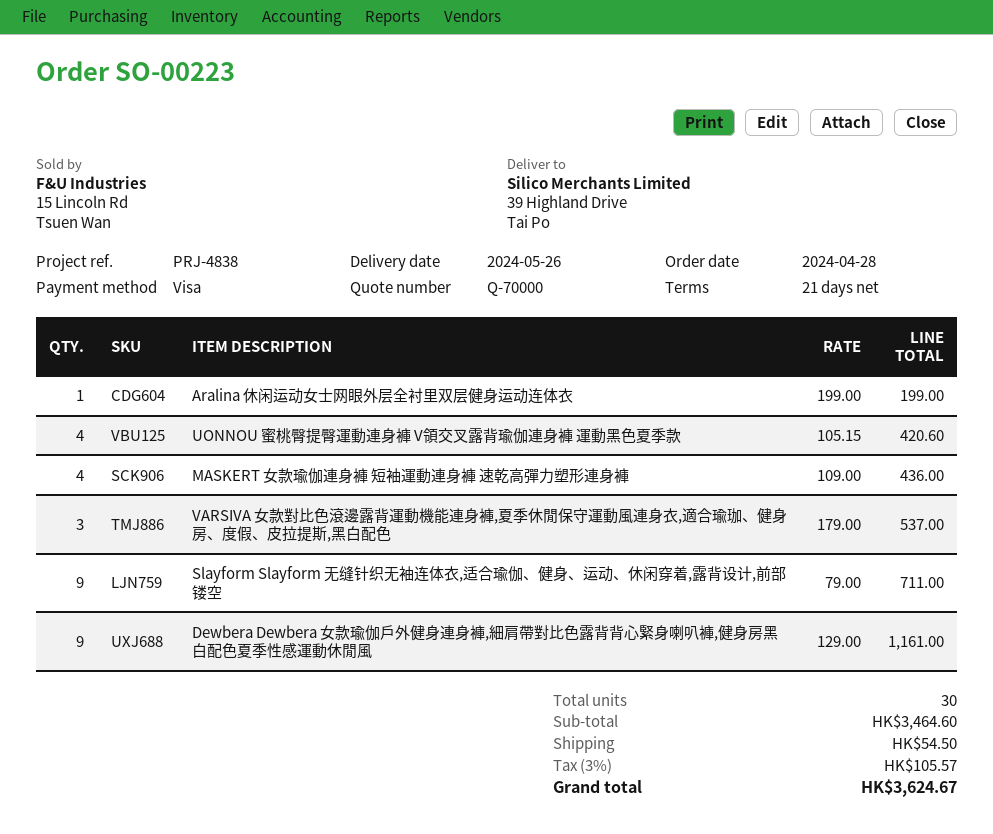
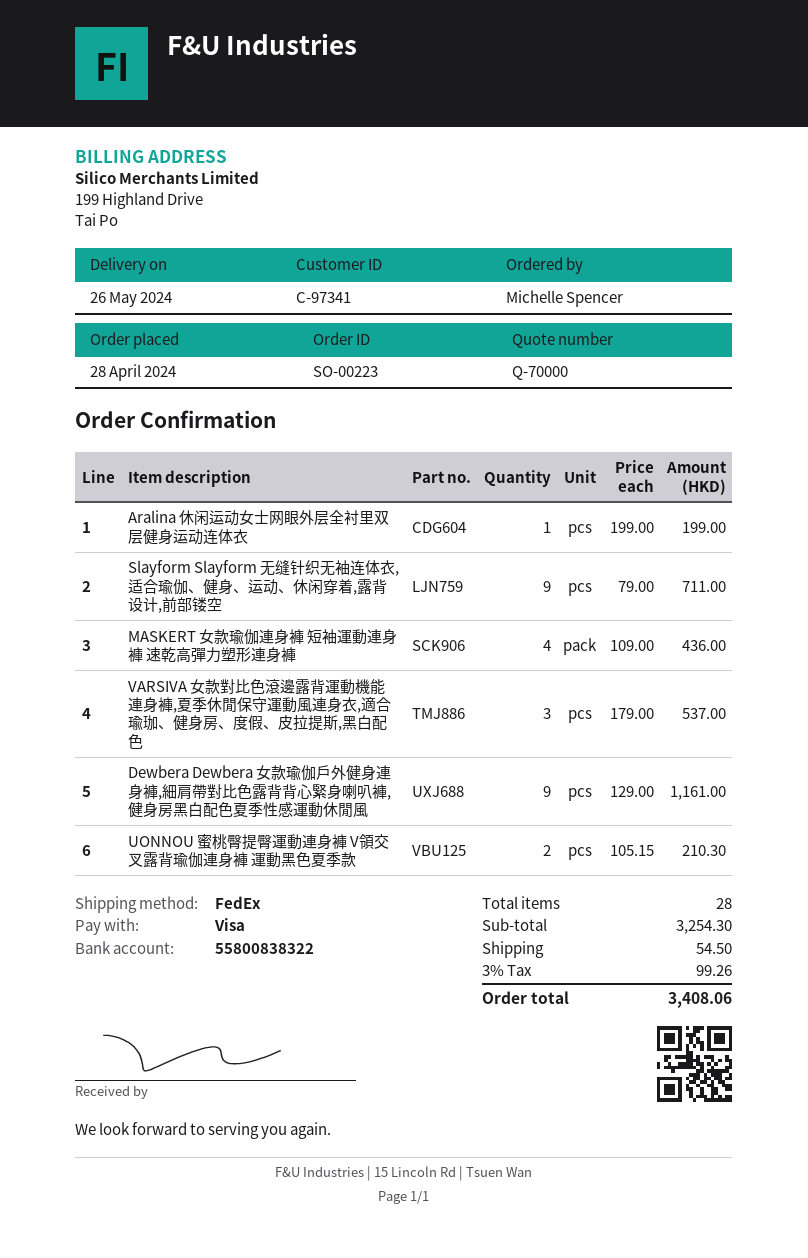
UONNOU 蜜桃臀提臀運動連身褲 V領交叉露背瑜伽連身褲 運動黑色夏季款: 4 x 105.15 = 420.60 -> 2 x 105.15 = 210.30
total quantity: 30 -> 28
subtotal: 3464.60 -> 3254.30
tax: 3% = 105.57 -> 3% = 99.26
total: 3624.67 -> 3408.06

